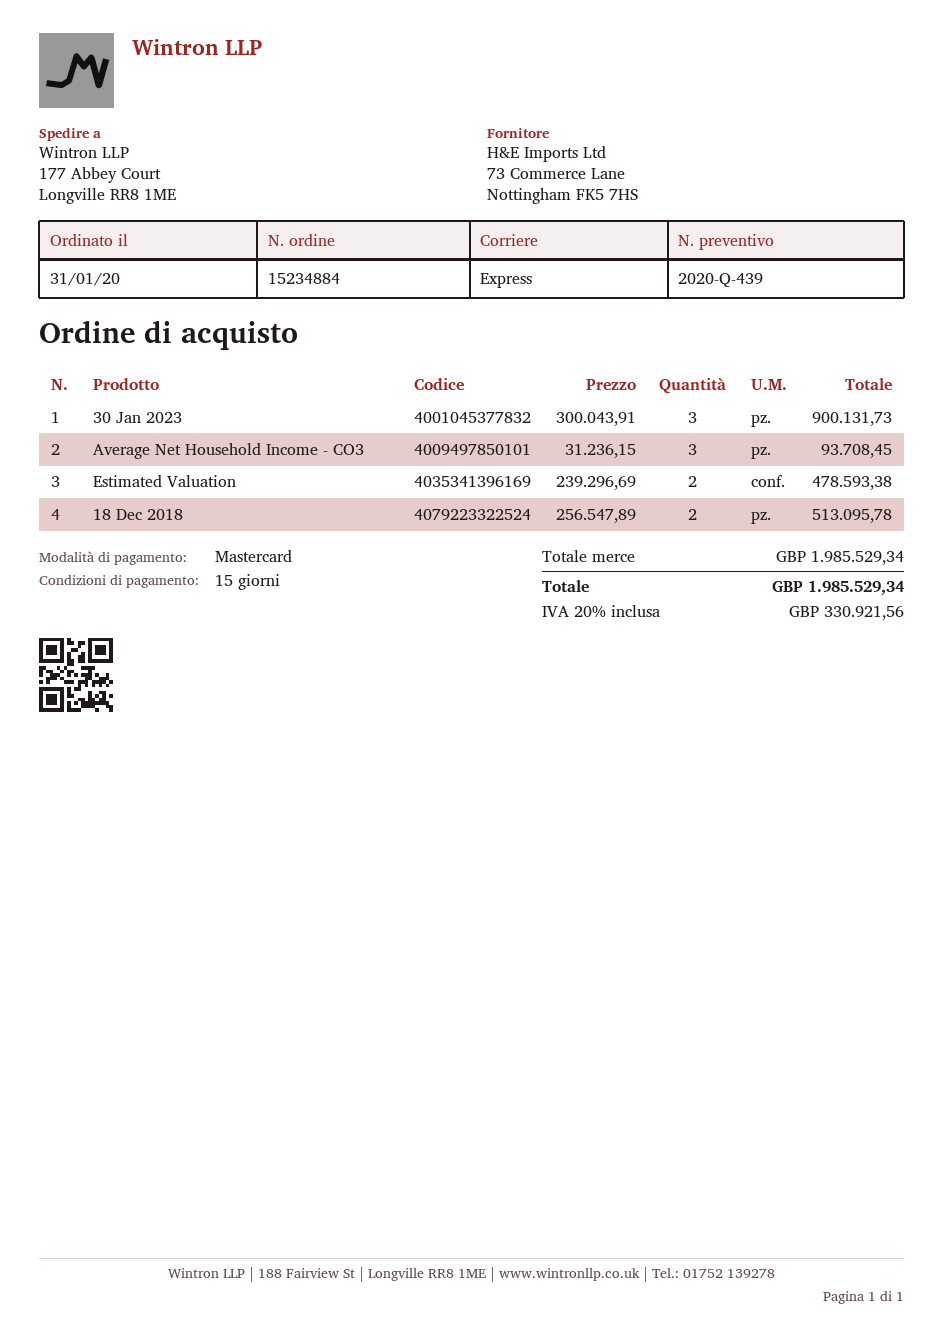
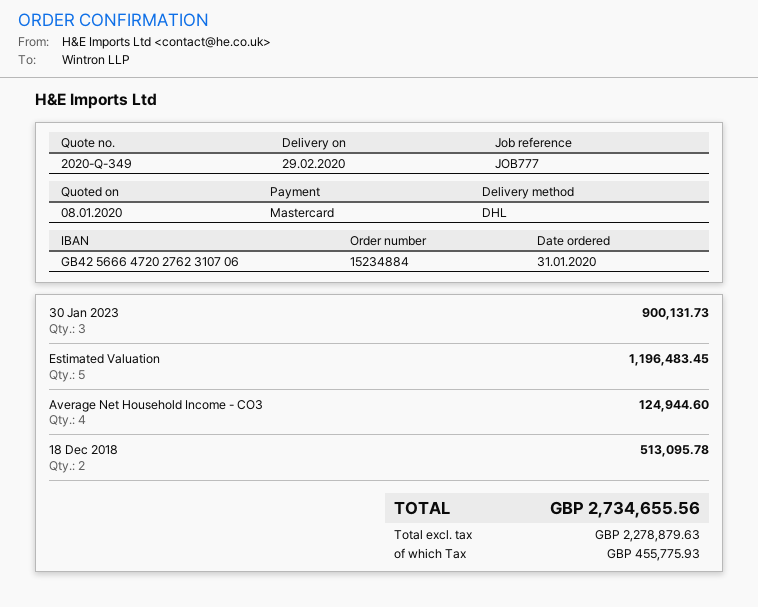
quote number: 2020-Q-439 -> 2020-Q-349
shipping method: express -> DHL
Average Net Household Income - CO3: 3 for 93708.45 -> 4 for 124944.60
Estimated Valuation: 2 for 478593.38 -> 5 for 1196483.45
tax: 330921.56 -> 455775.93
total: 1985529.34 -> 2734655.56

